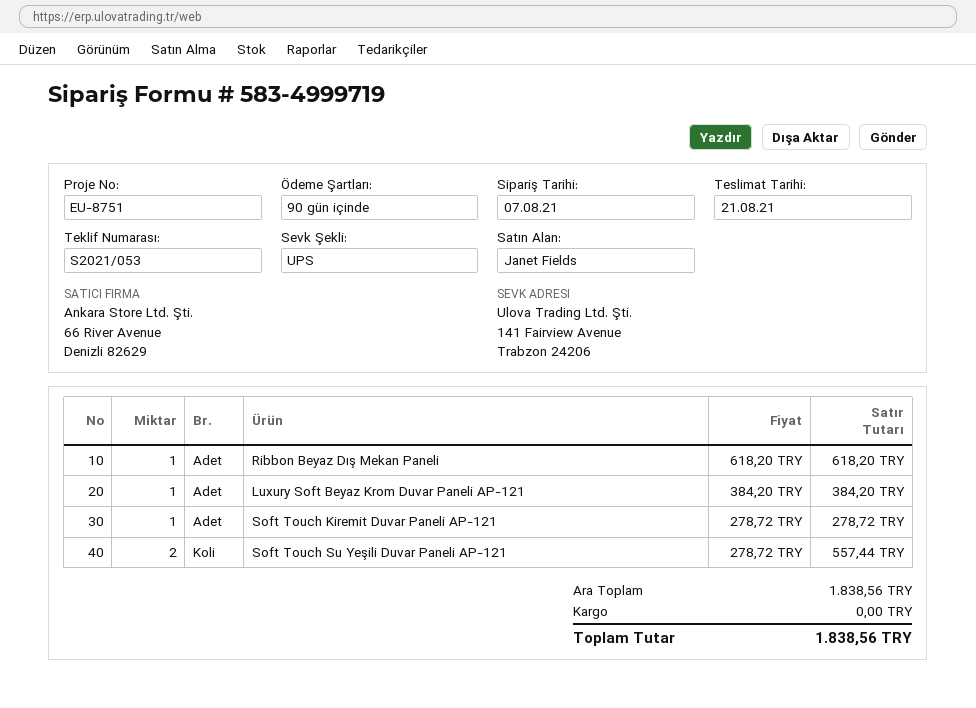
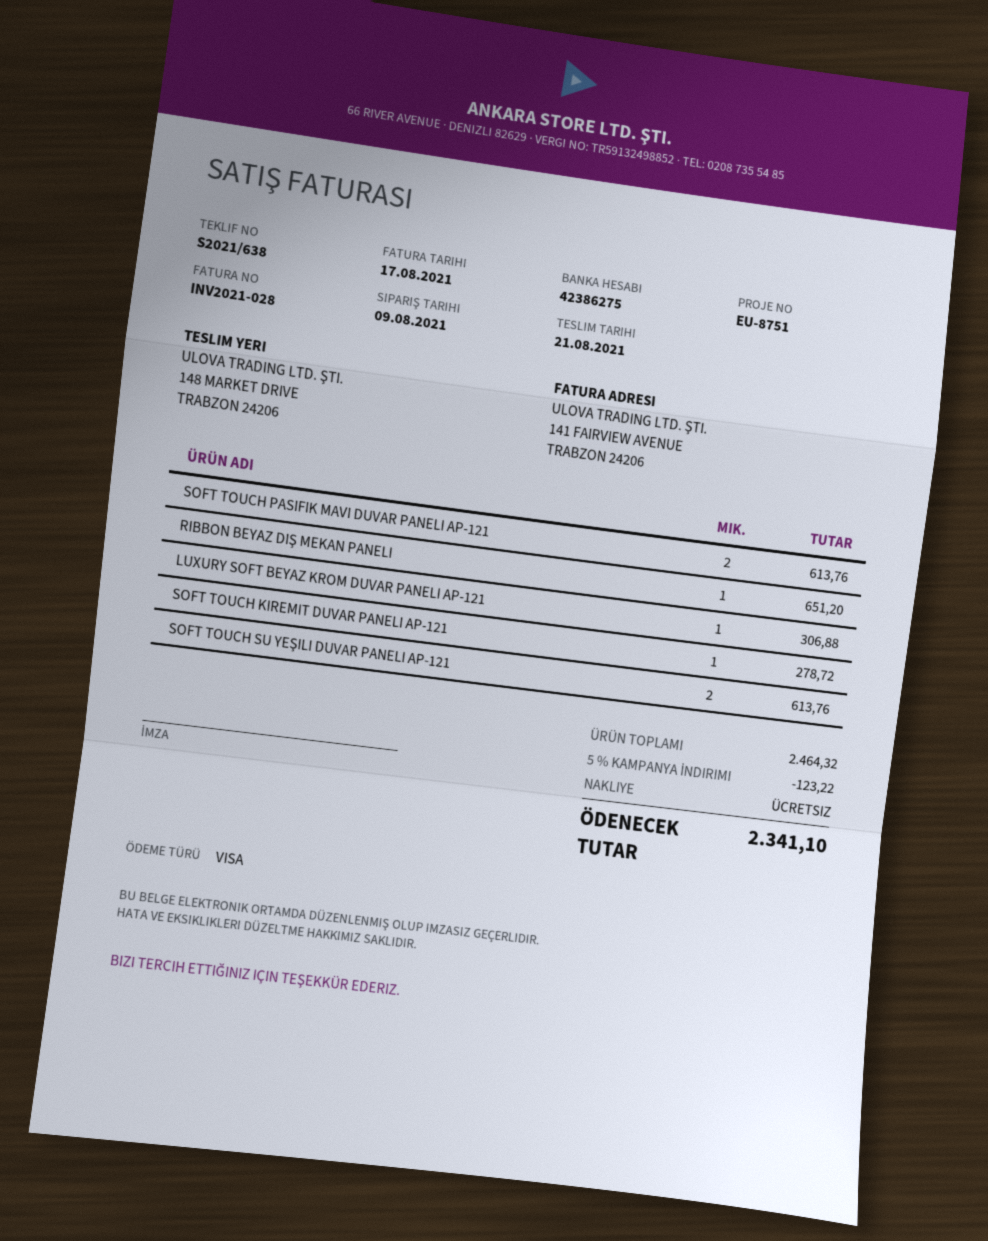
quote number: S2021/053 -> S2021/638
order date: 2021-08-07 -> 2021-08-09
ship to: 141 Fairview Avenue, Trabzon 24206 -> 148 MARKET DRIVE, TRABZON 24206
Ribbon Beyaz Dış Mekan Paneli: 1 for 618.20 -> 1 for 651.20
Luxury Soft Beyaz Krom Duvar Paneli AP-121: 1 for 384.20 -> 1 for 306.88
Soft Touch Su Yeşili Duvar Paneli AP-121: 2 for 557.44 -> 2 for 613.76
SOFT TOUCH PASIFIK MAVI DUVAR PANELI AP-121: none -> 2 for 613.76
subtotal: 1838.56 -> 2464.32
discount: none -> 5% = 123.22
total: 1838.56 -> 2341.10

